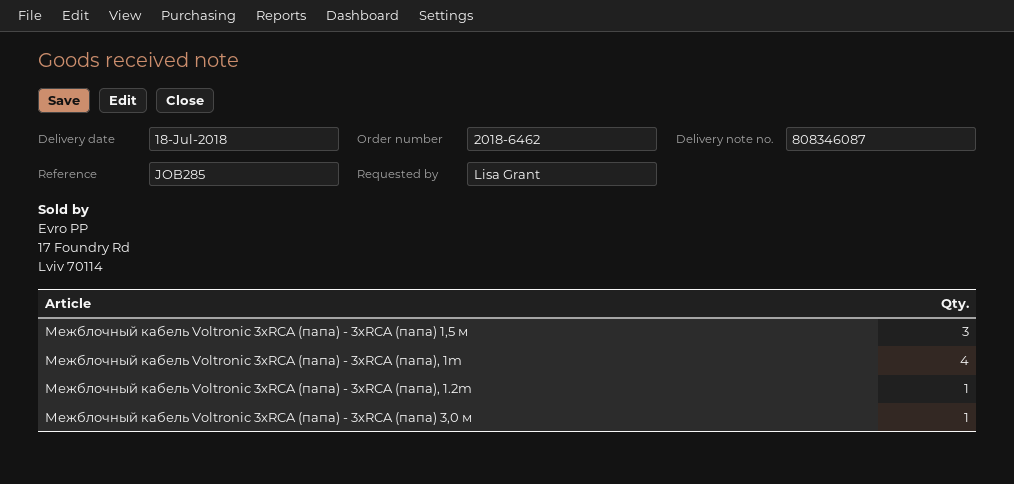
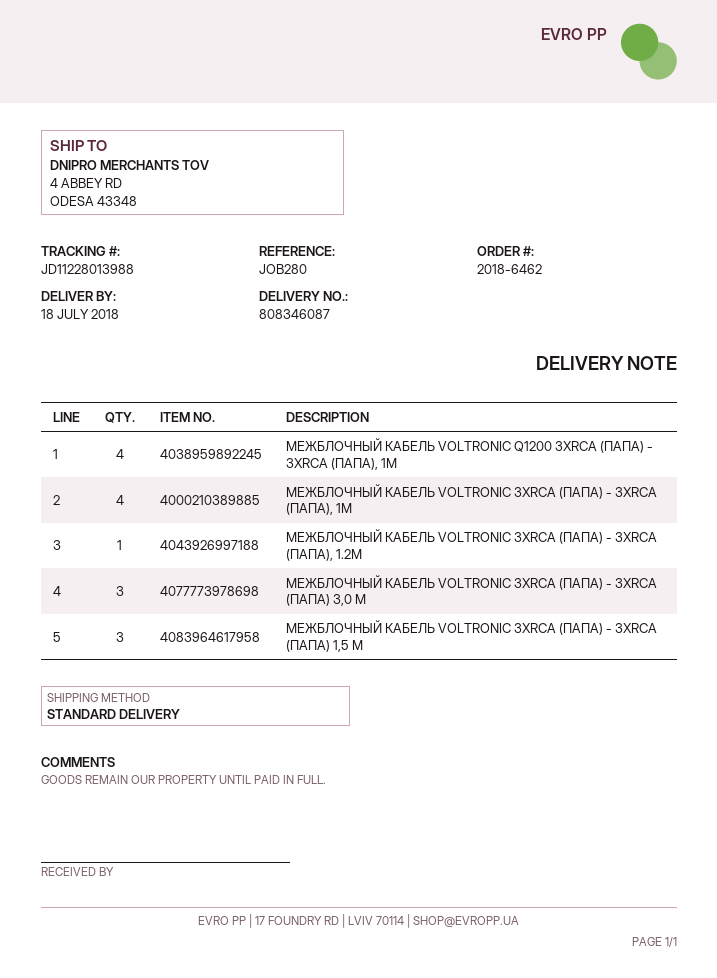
reference: JOB285 -> JOB280
Межблочный кабель Voltronic 3хRCA (папа) - 3хRCA (папа) 3,0 м: 1 -> 3
МЕЖБЛОЧНЫЙ КАБЕЛЬ VOLTRONIC Q1200 3ХRCA (ПАПА) - 3ХRCA (ПАПА), 1M: none -> 4

